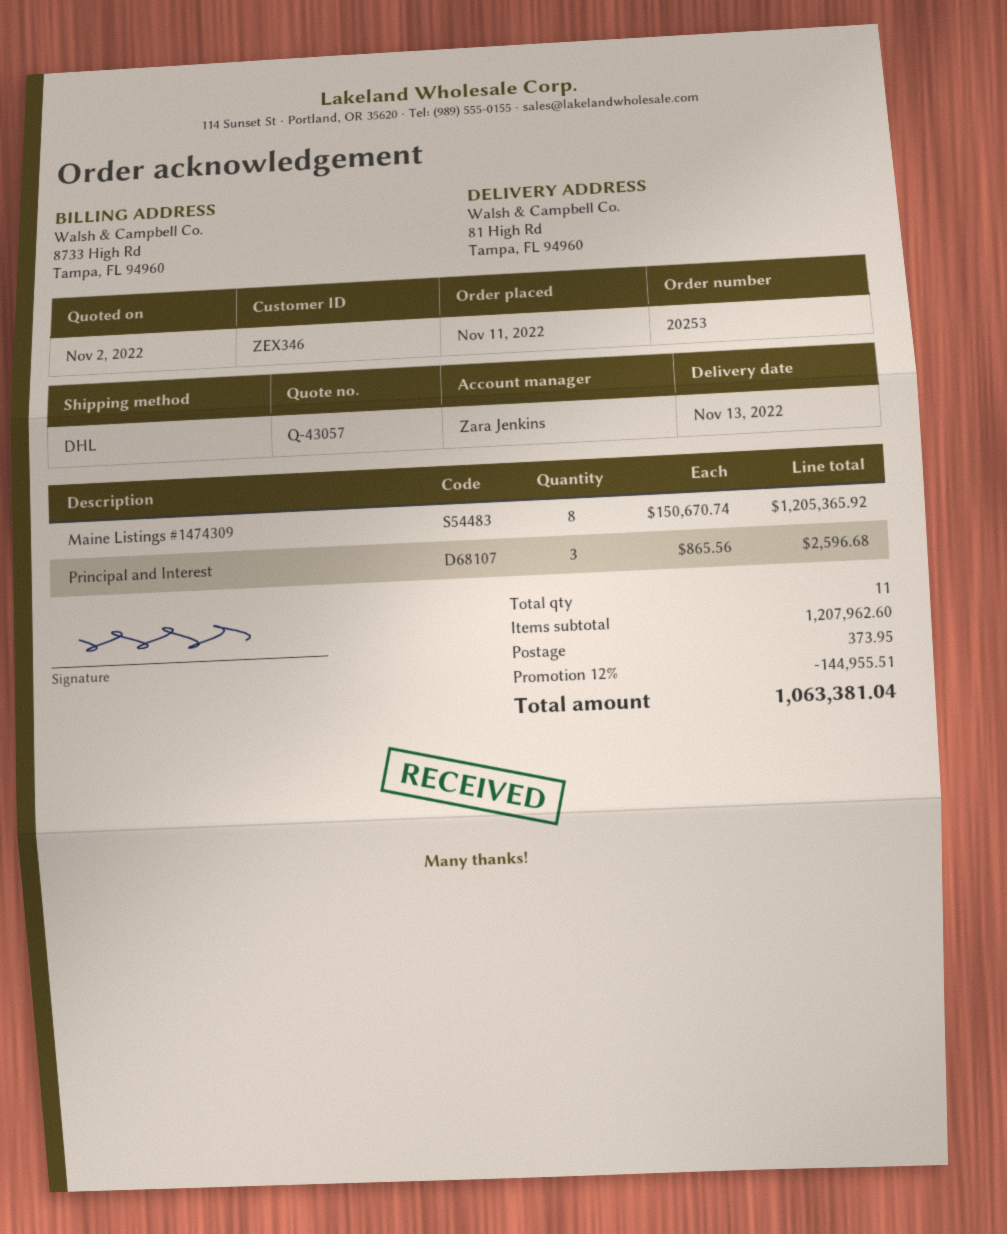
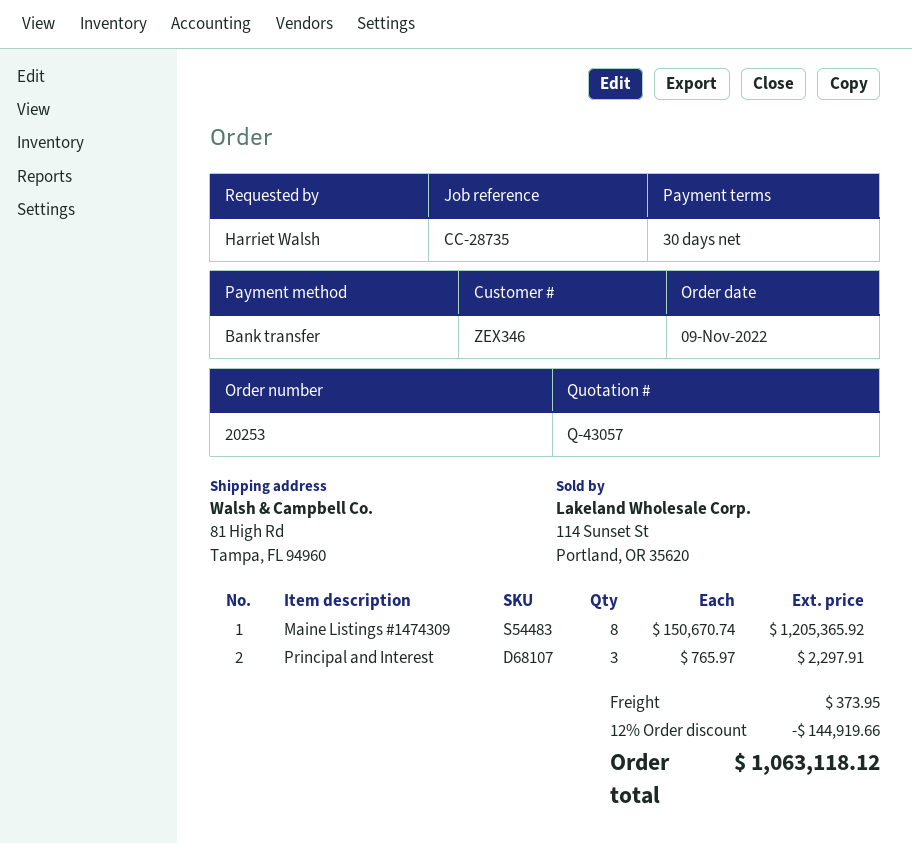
order date: 2022-11-11 -> 2022-11-09
Principal and Interest: 3 x 865.56 = 2596.68 -> 3 x 765.97 = 2297.91
discount: 12% = 144955.51 -> 12% = 144919.66
total: 1063381.04 -> 1063118.12

